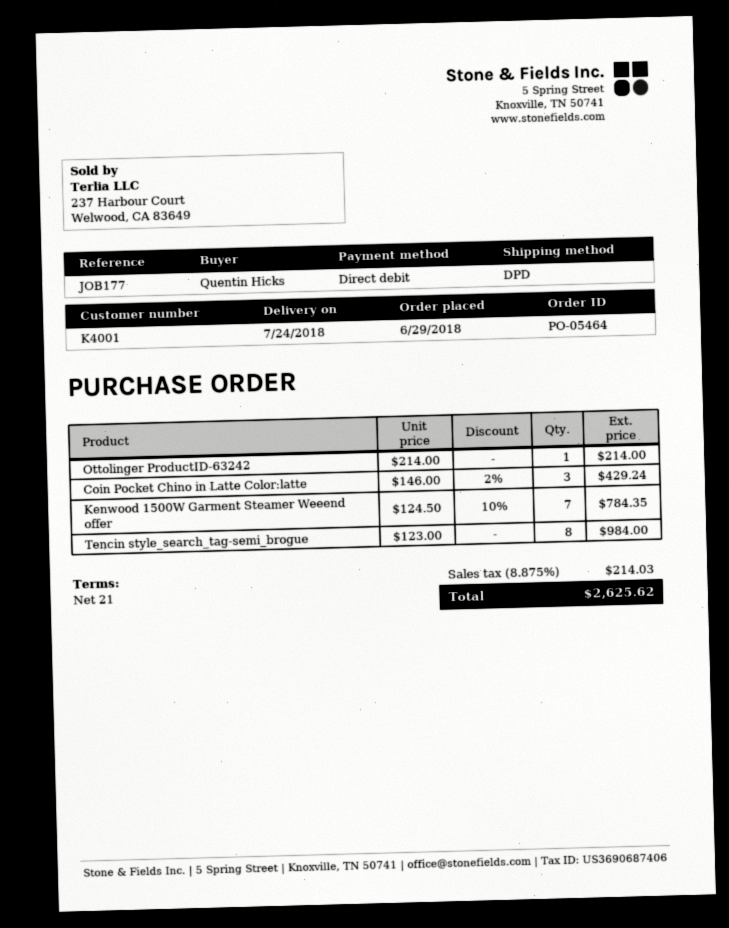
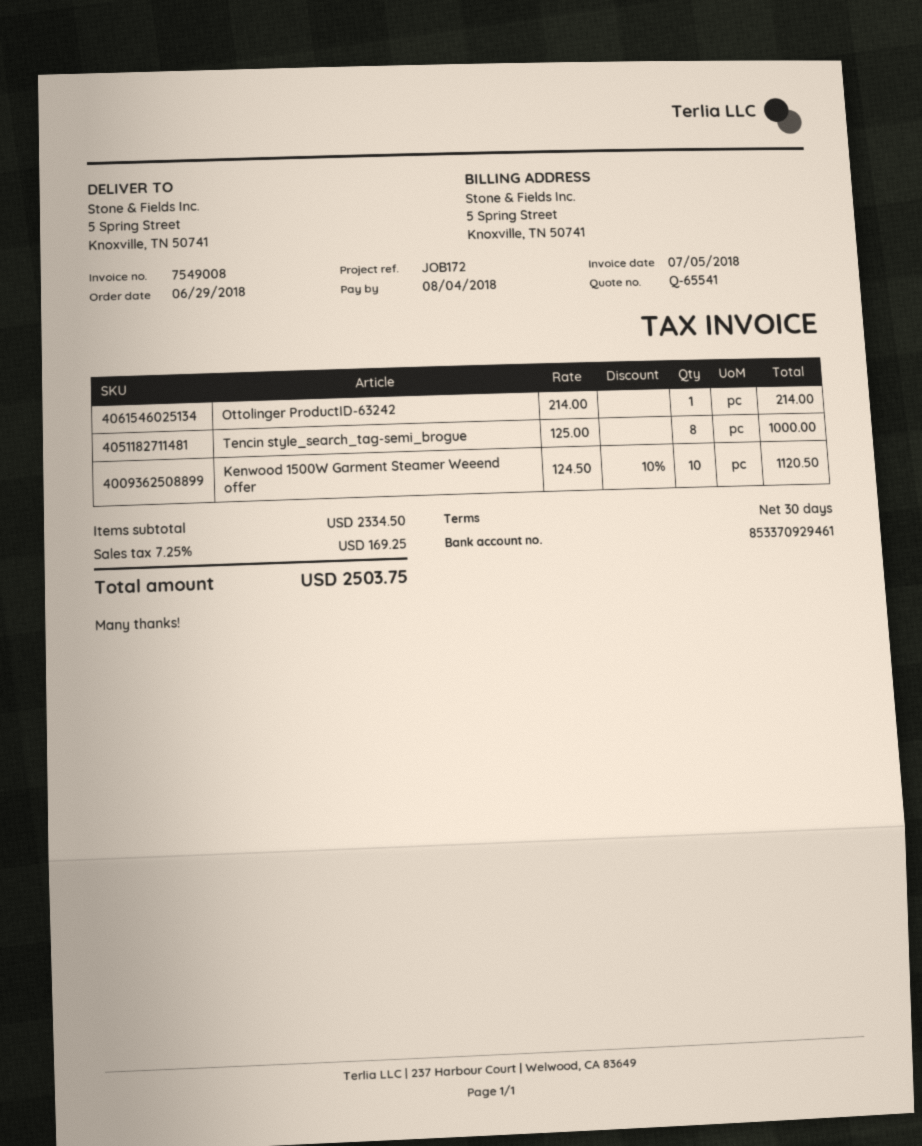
payment terms: 21 days -> 30 days
reference: JOB177 -> JOB172
Coin Pocket Chino in Latte Color:latte: 3 x 146.00 - 2% = 429.24 -> none
Kenwood 1500W Garment Steamer Weeend offer: 7 x 124.50 - 10% = 784.35 -> 10 x 124.50 - 10% = 1120.50
Tencin style_search_tag-semi_brogue: 8 x 123.00 = 984.00 -> 8 x 125.00 = 1000.00
tax: 8.875% = 214.03 -> 7.25% = 169.25
total: 2625.62 -> 2503.75

